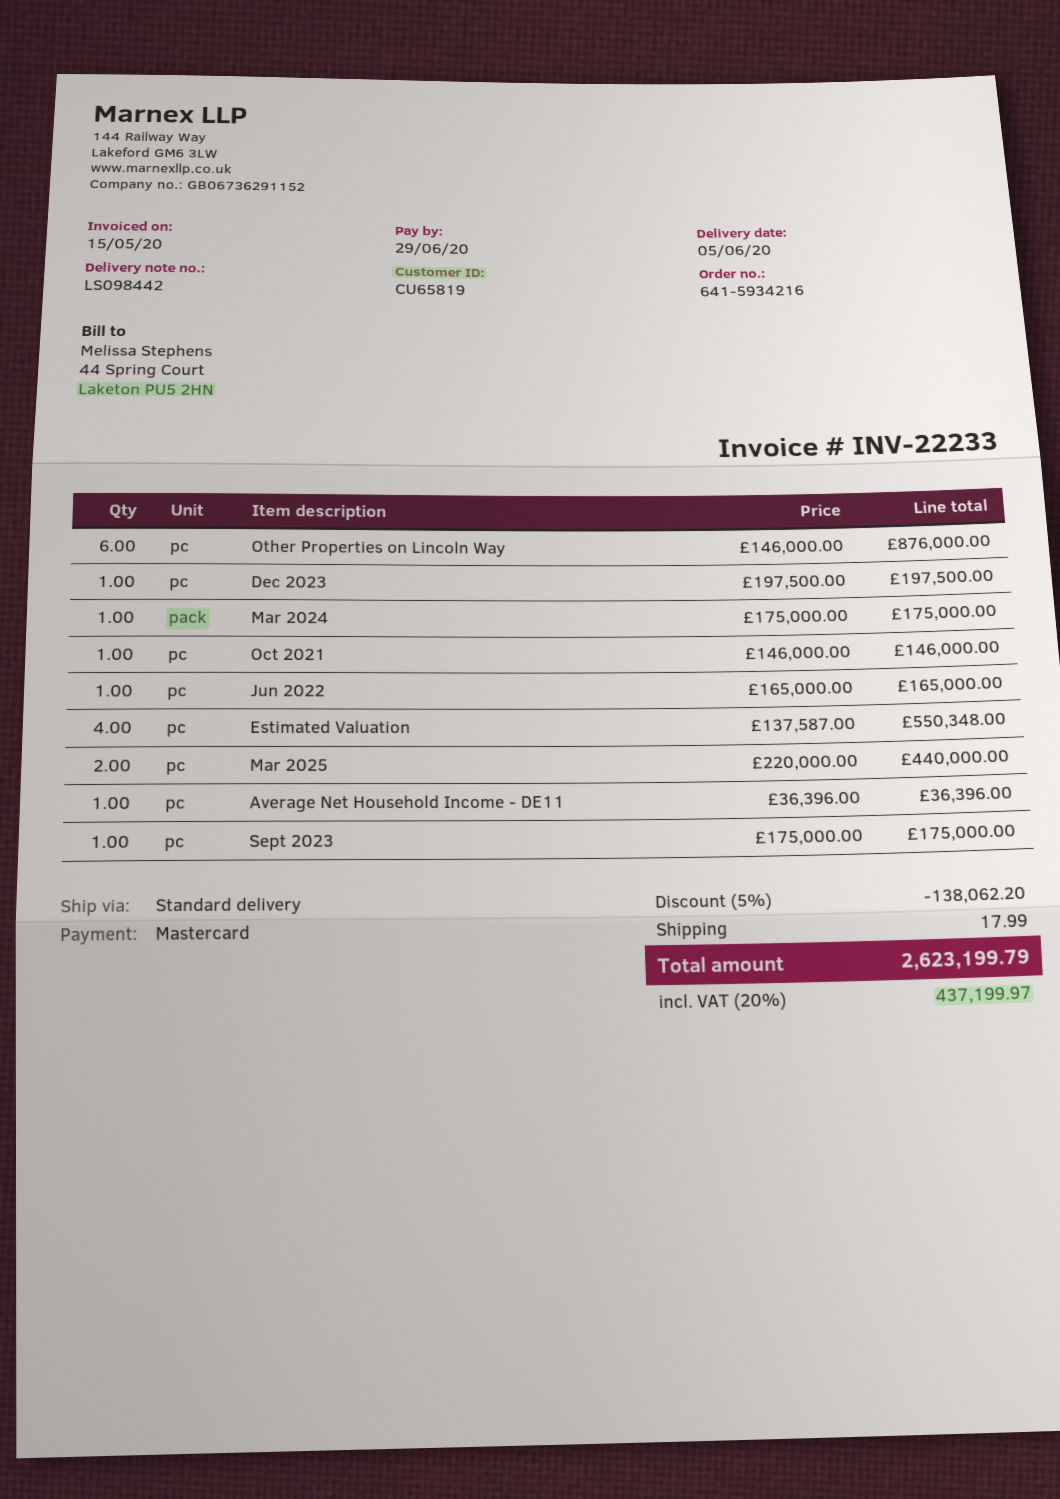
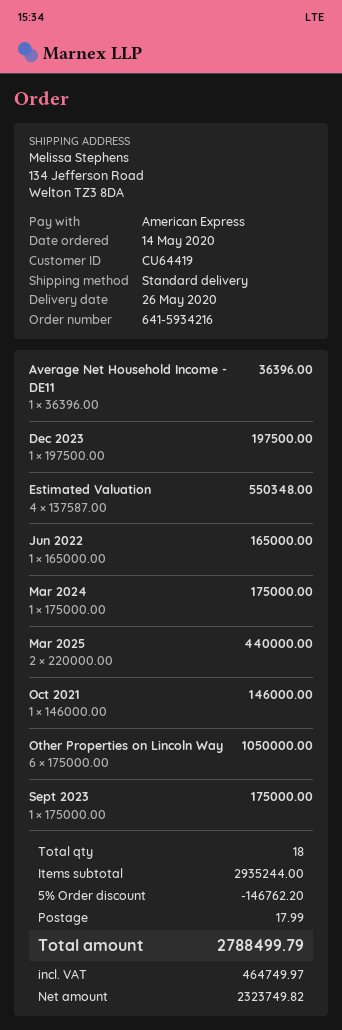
delivery date: 2020-06-05 -> 2020-05-26
customer number: CU65819 -> CU64419
payment method: Mastercard -> American Express
Other Properties on Lincoln Way: 6 x 146000.00 = 876000.00 -> 6 x 175000.00 = 1050000.00
discount: 5% = 138062.20 -> 5% = 146762.20
tax: 437199.97 -> 464749.97
total: 2623199.79 -> 2788499.79

